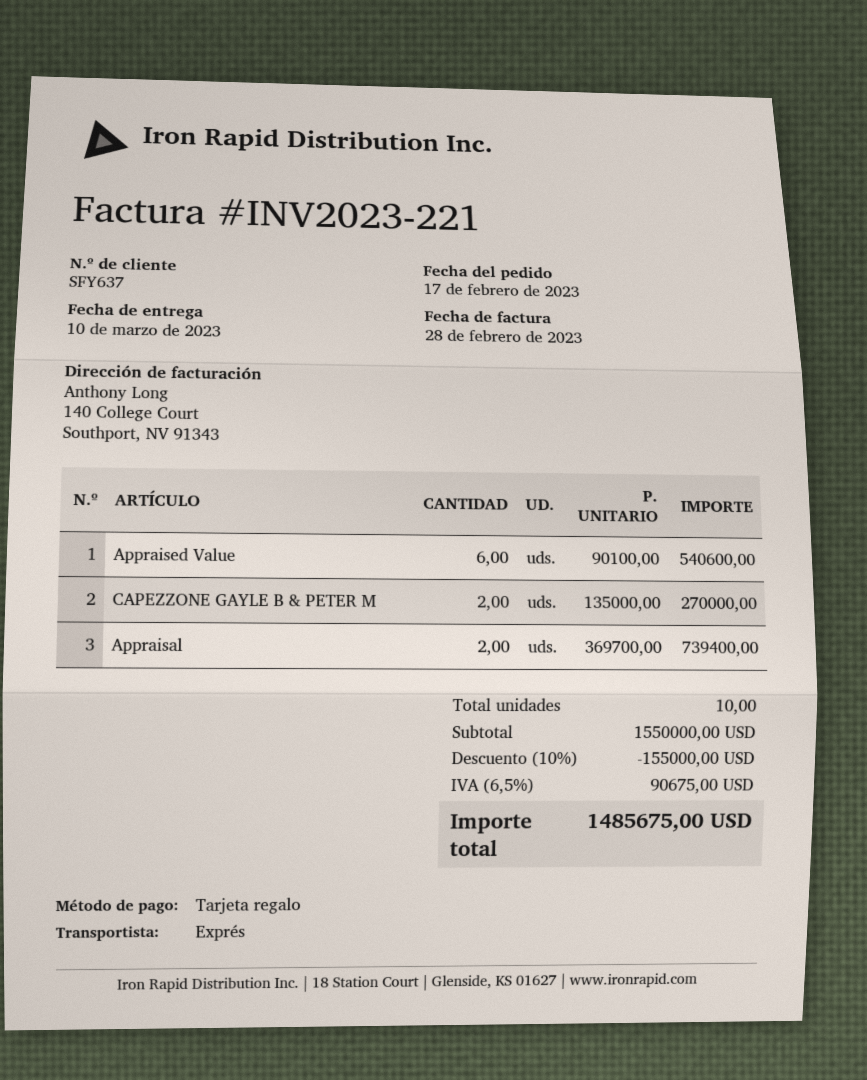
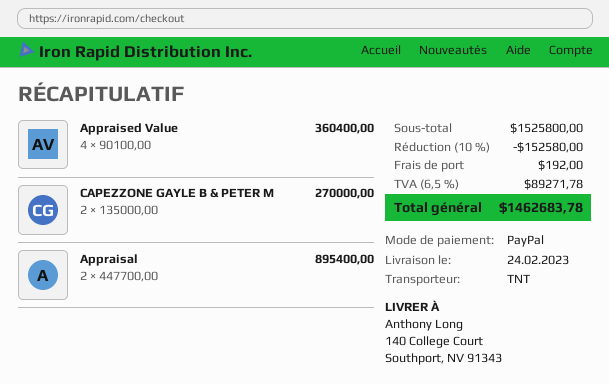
delivery date: 2023-03-10 -> 2023-02-24
payment method: gift card -> PayPal
shipping method: express -> TNT
Appraised Value: 6 x 90100.00 = 540600.00 -> 4 x 90100.00 = 360400.00
Appraisal: 2 x 369700.00 = 739400.00 -> 2 x 447700.00 = 895400.00
subtotal: 1550000.00 -> 1525800.00
discount: 10% = 155000.00 -> 10% = 152580.00
shipping: none -> 192.00
tax: 6.5% = 90675.00 -> 6.5% = 89271.78
total: 1485675.00 -> 1462683.78

